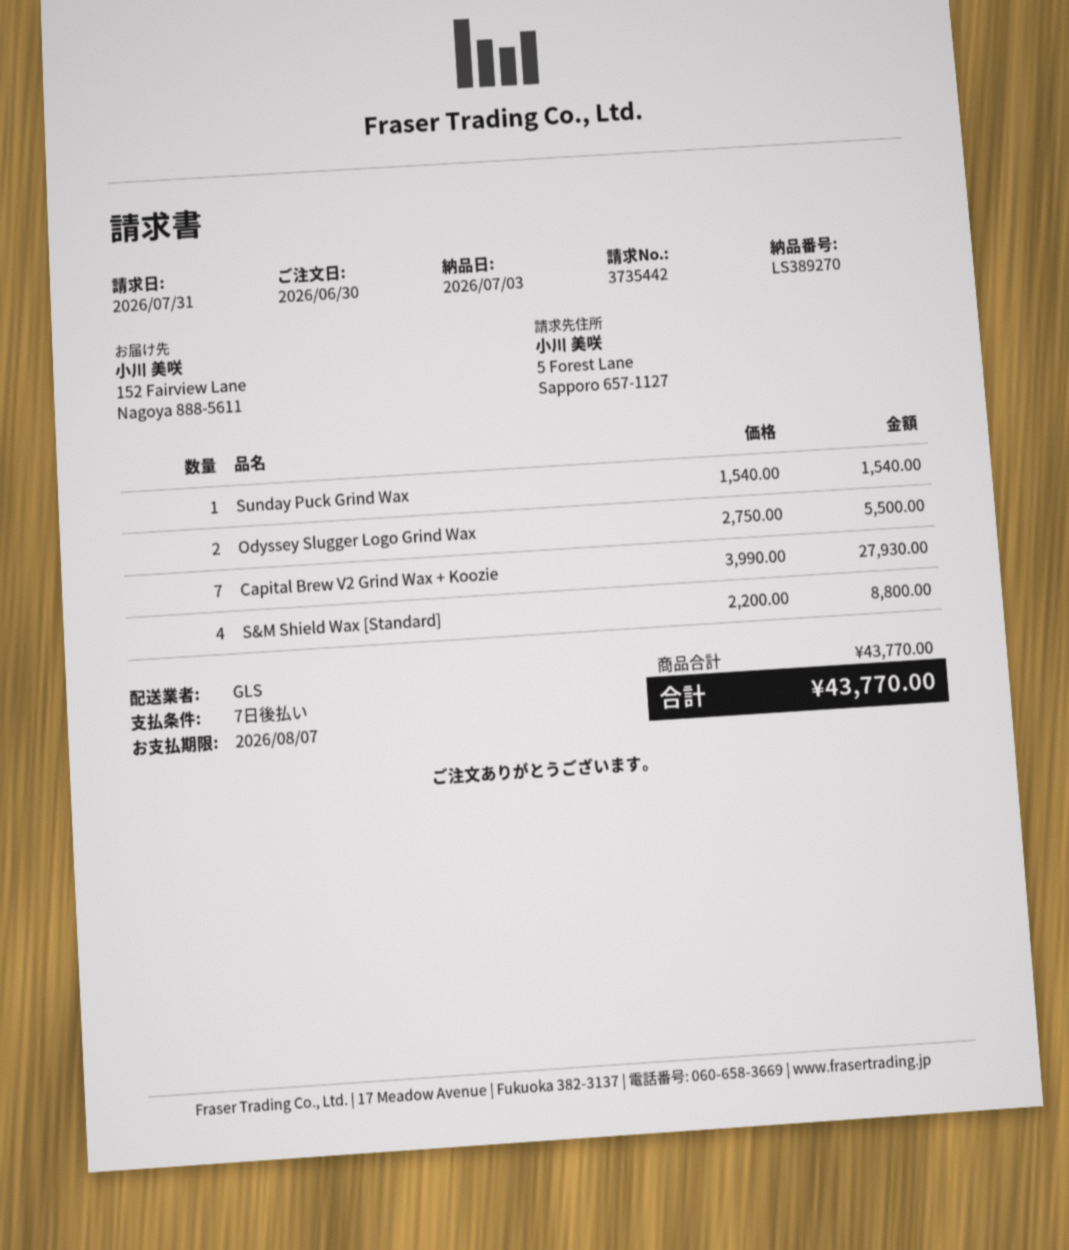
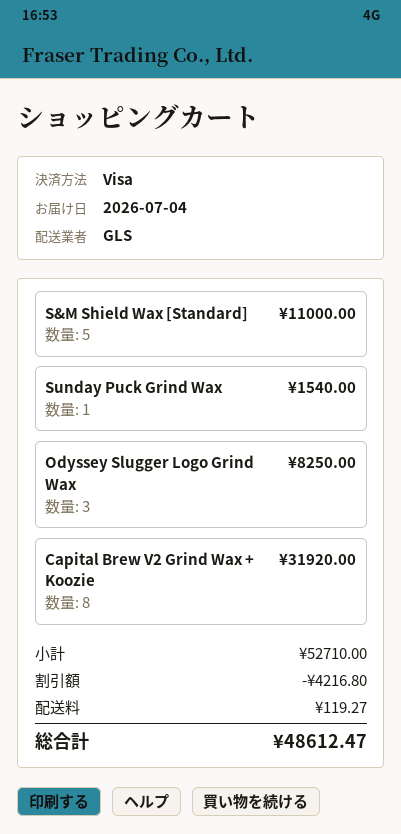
delivery date: 2026-07-03 -> 2026-07-04
Odyssey Slugger Logo Grind Wax: 2 for 5500.00 -> 3 for 8250.00
Capital Brew V2 Grind Wax + Koozie: 7 for 27930.00 -> 8 for 31920.00
S&M Shield Wax [Standard]: 4 for 8800.00 -> 5 for 11000.00
subtotal: 43770.00 -> 52710.00
discount: none -> 4216.80
shipping: none -> 119.27
total: 43770.00 -> 48612.47

